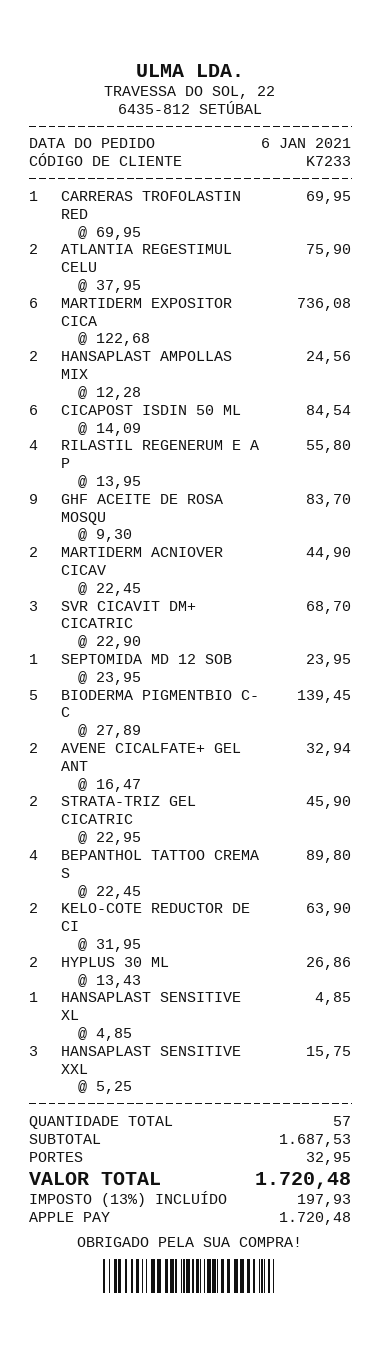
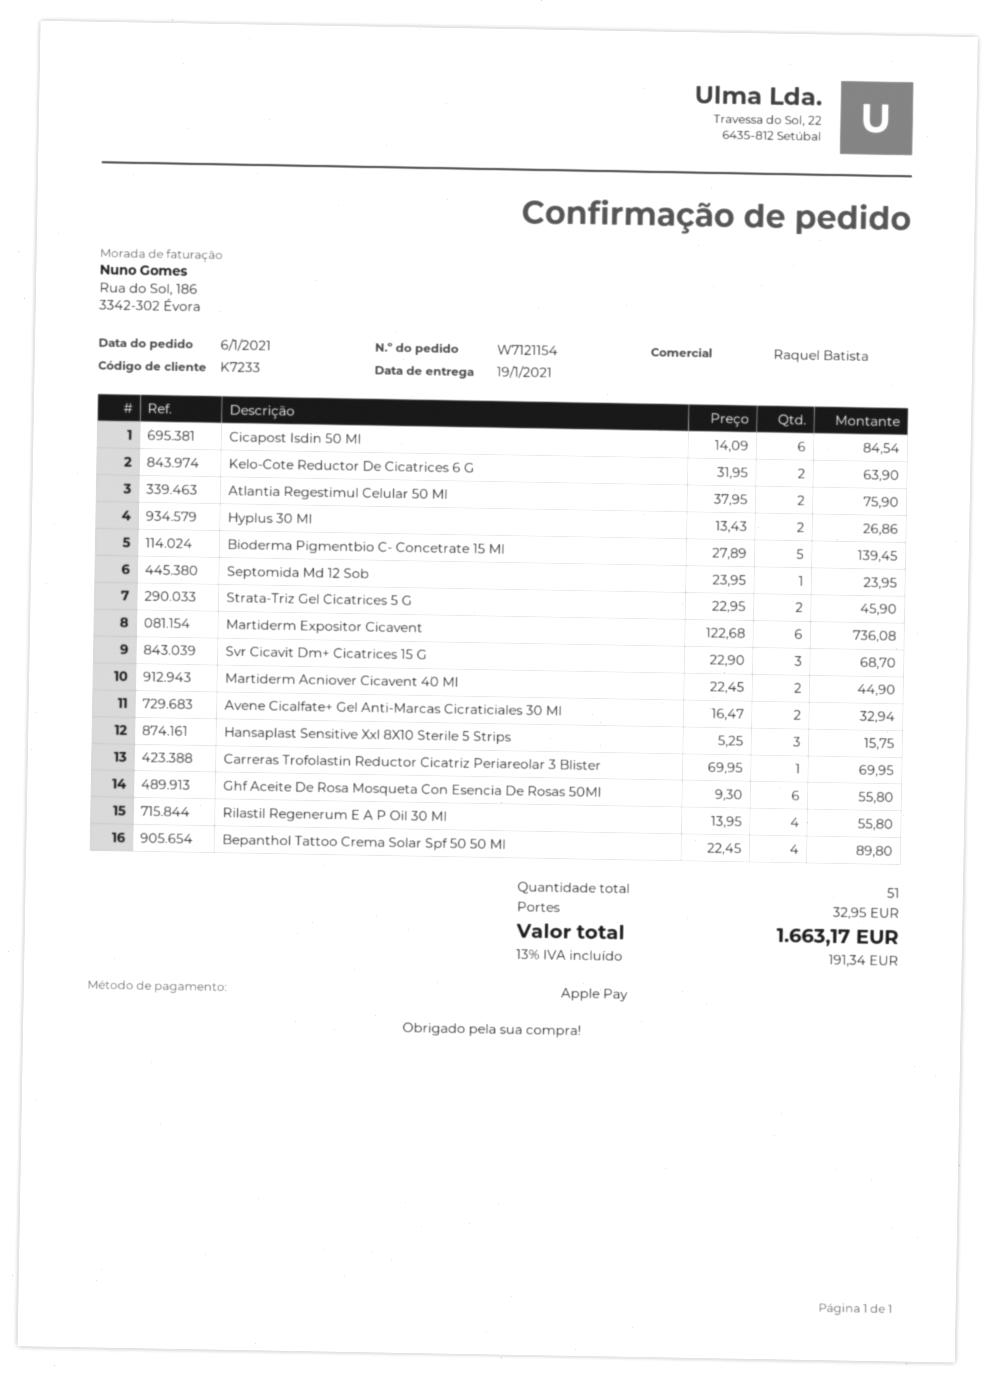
HANSAPLAST AMPOLLAS MIX: 2 x 12.28 = 24.56 -> none
GHF ACEITE DE ROSA MOSQU: 9 x 9.30 = 83.70 -> 6 x 9.30 = 55.80
HANSAPLAST SENSITIVE XL: 1 x 4.85 = 4.85 -> none
total quantity: 57 -> 51
tax: 13% = 197.93 -> 13% = 191.34
total: 1720.48 -> 1663.17

